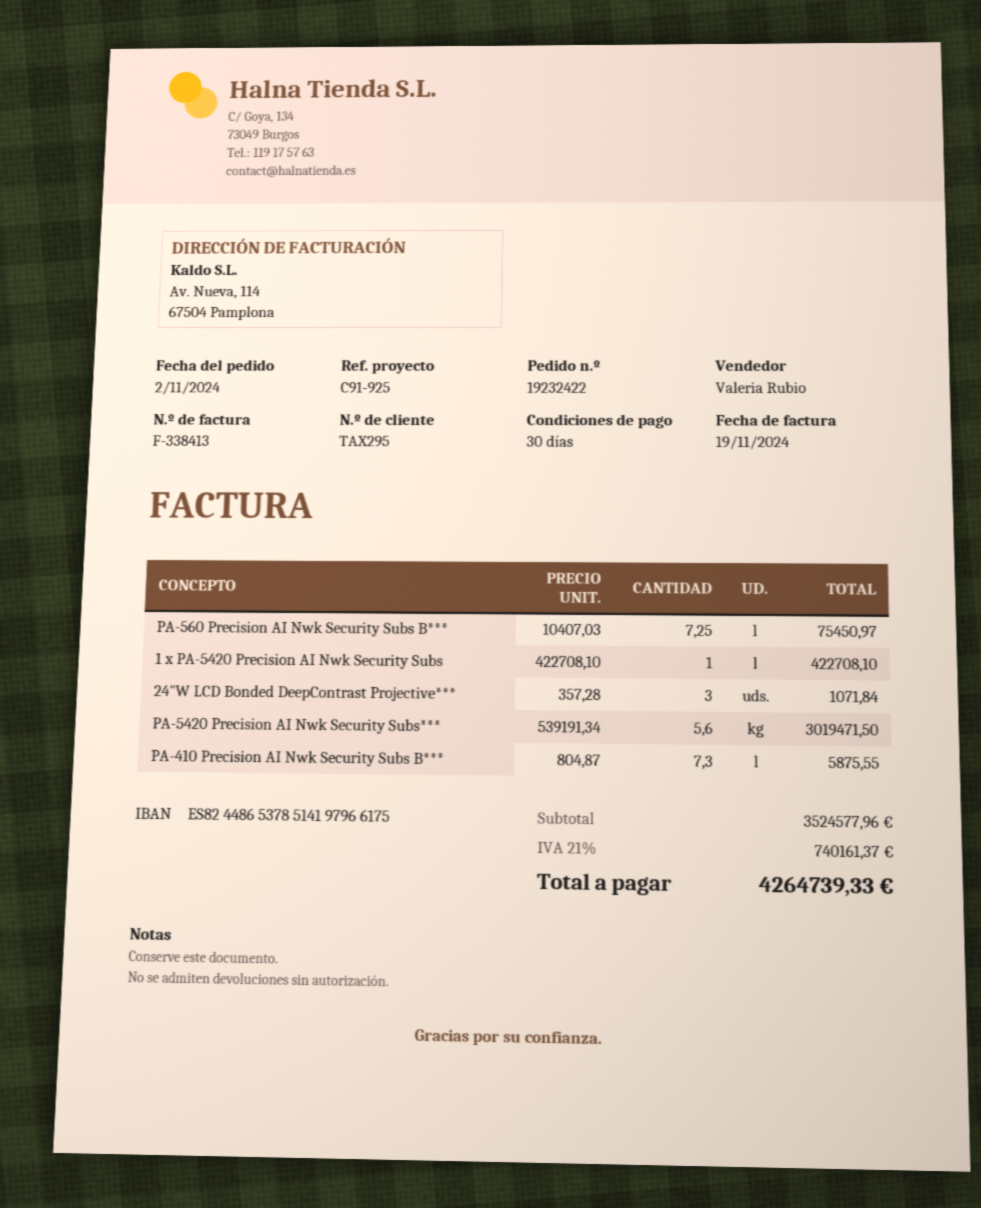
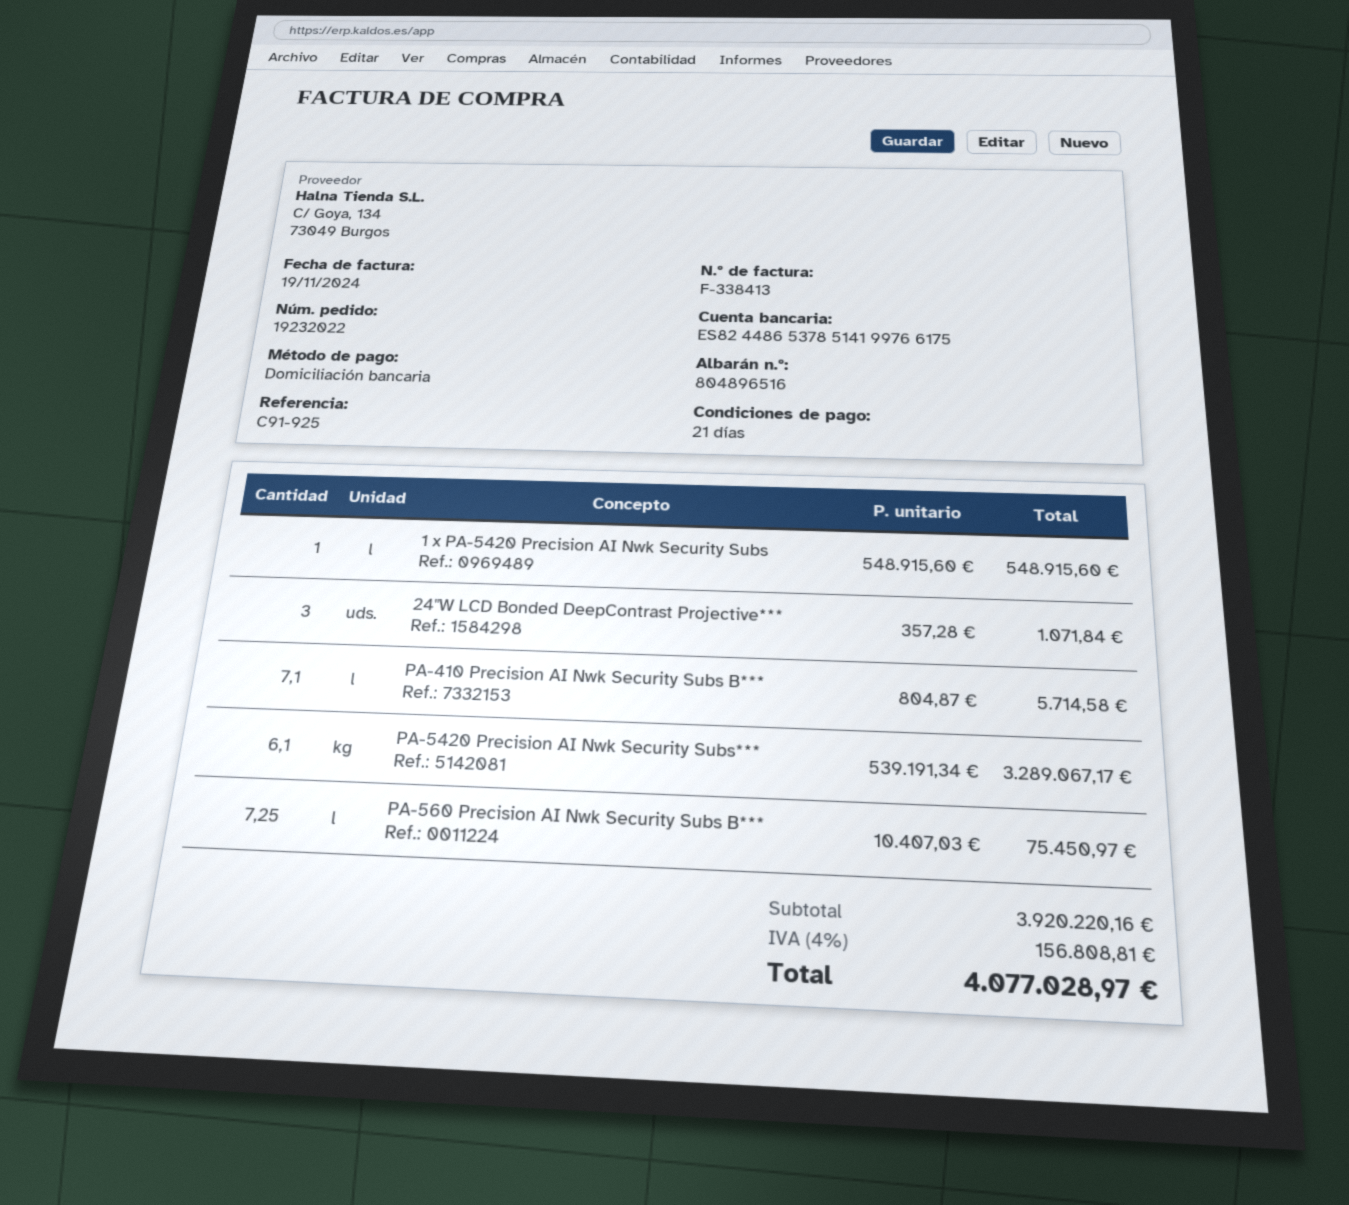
order number: 19232422 -> 19232022
payment terms: 30 days -> 21 days
bank account: ES8244865378514197966175 -> ES8244865378514199766175
1 x PA-5420 Precision AI Nwk Security Subs: 1 x 422708.10 = 422708.10 -> 1 x 548915.60 = 548915.60
PA-5420 Precision AI Nwk Security Subs***: 5.6 x 539191.34 = 3019471.50 -> 6.1 x 539191.34 = 3289067.17
PA-410 Precision AI Nwk Security Subs B***: 7.3 x 804.87 = 5875.55 -> 7.1 x 804.87 = 5714.58
subtotal: 3524577.96 -> 3920220.16
tax: 21% = 740161.37 -> 4% = 156808.81
total: 4264739.33 -> 4077028.97

